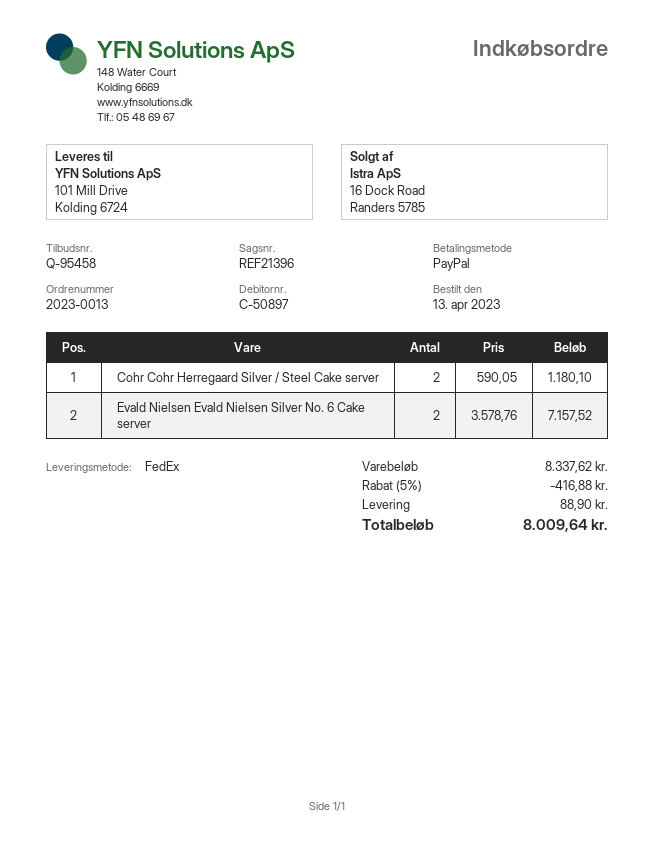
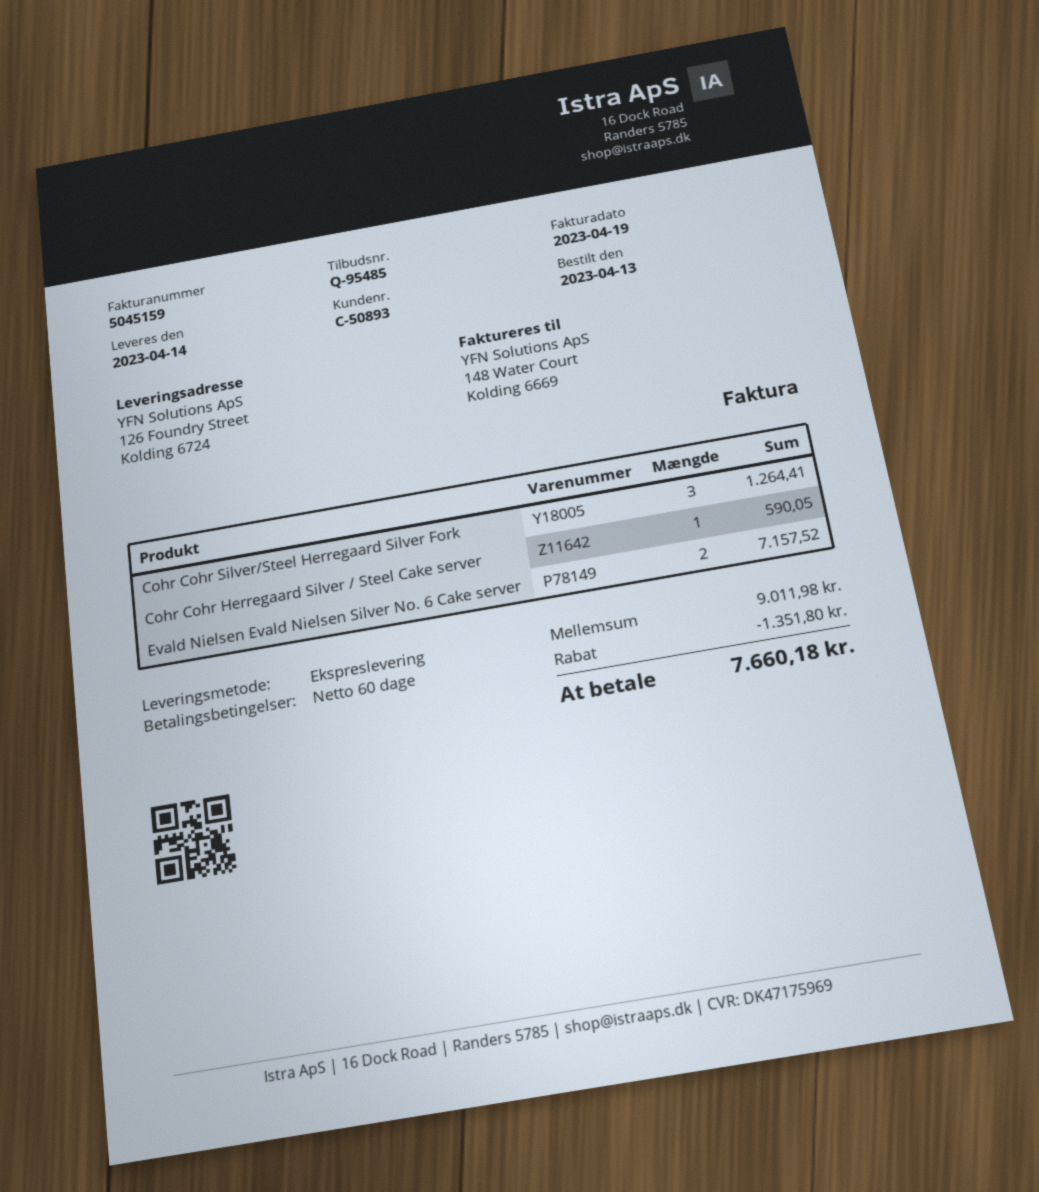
quote number: Q-95458 -> Q-95485
customer number: C-50897 -> C-50893
shipping method: FedEx -> express
ship to: 101 Mill Drive, Kolding 6724 -> 126 Foundry Street, Kolding 6724
Cohr Cohr Herregaard Silver / Steel Cake server: 2 for 1180.10 -> 1 for 590.05
Cohr Cohr Silver/Steel Herregaard Silver Fork: none -> 3 for 1264.41
subtotal: 8337.62 -> 9011.98
discount: 416.88 -> 1351.80
shipping: 88.90 -> none
total: 8009.64 -> 7660.18

